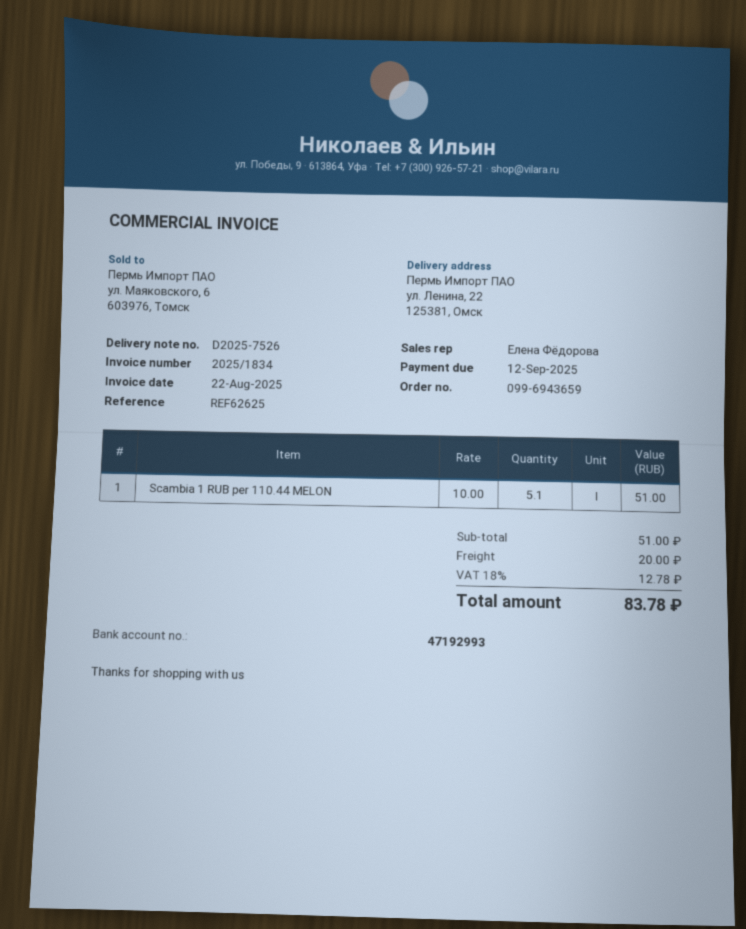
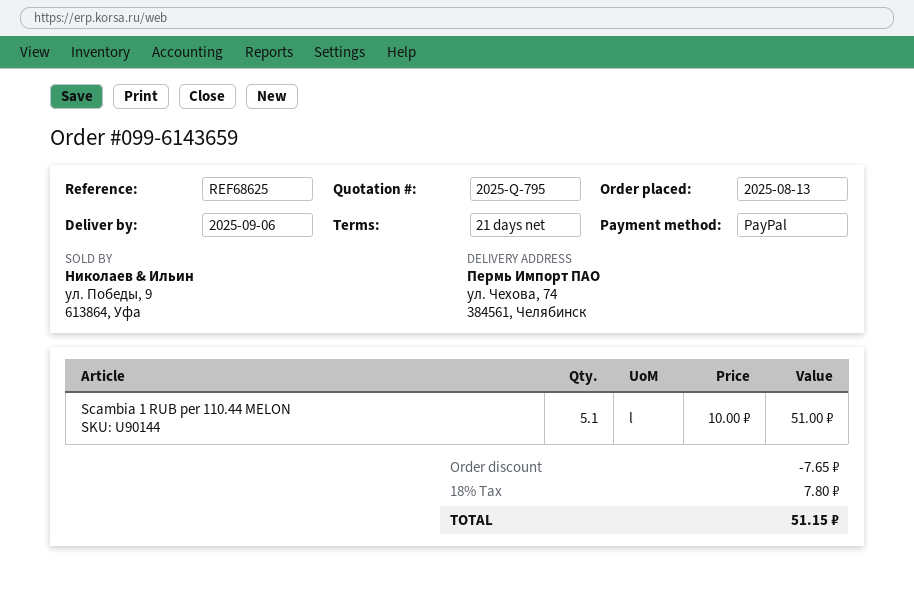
order number: 099-6943659 -> 099-6143659
reference: REF62625 -> REF68625
ship to: ул. Ленина, 22, 125381, Омск -> ул. Чехова, 74, 384561, Челябинск
discount: none -> 7.65
shipping: 20.00 -> none
tax: 18% = 12.78 -> 18% = 7.80
total: 83.78 -> 51.15

